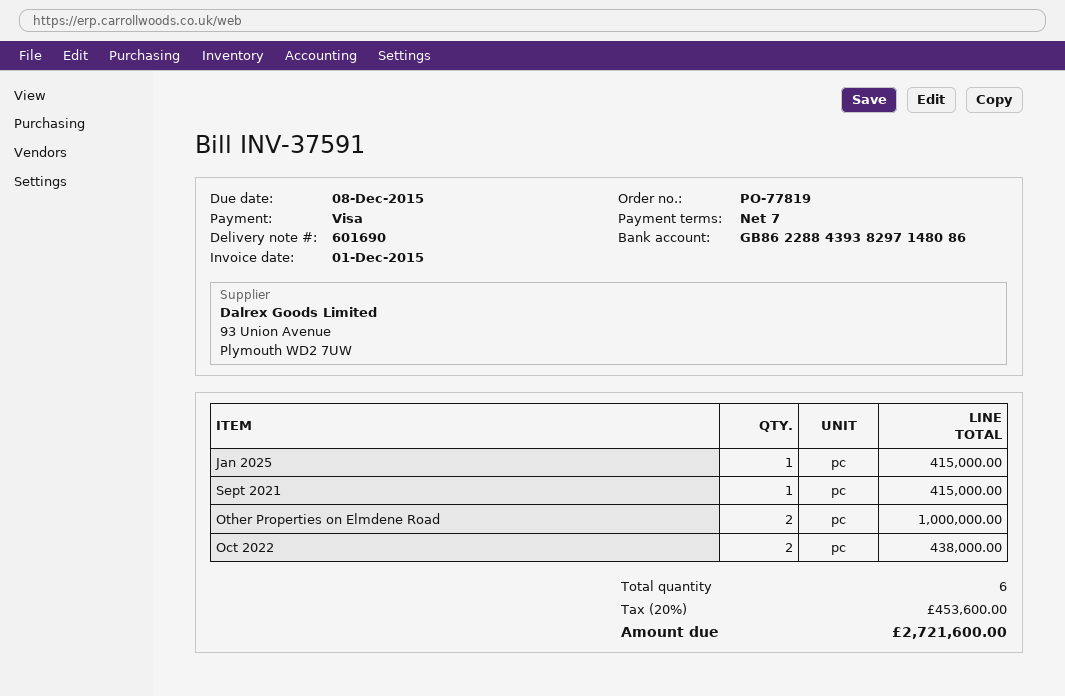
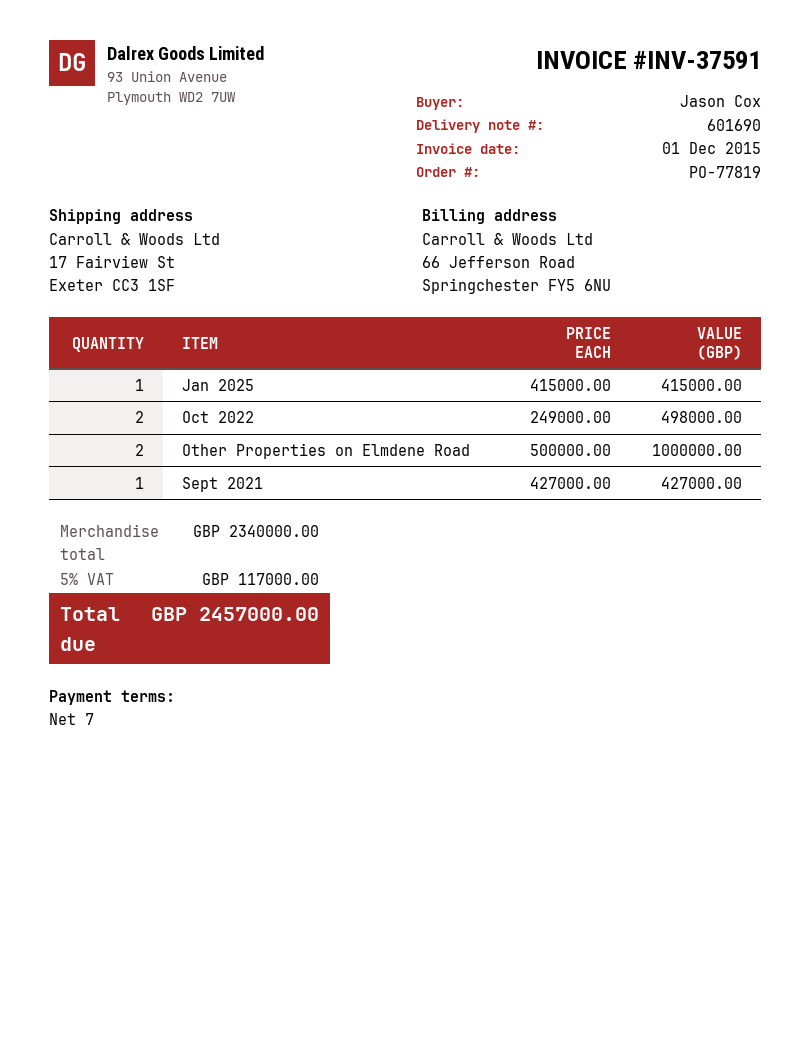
Sept 2021: 1 for 415000.00 -> 1 for 427000.00
Oct 2022: 2 for 438000.00 -> 2 for 498000.00
tax: 20% = 453600.00 -> 5% = 117000.00
total: 2721600.00 -> 2457000.00

